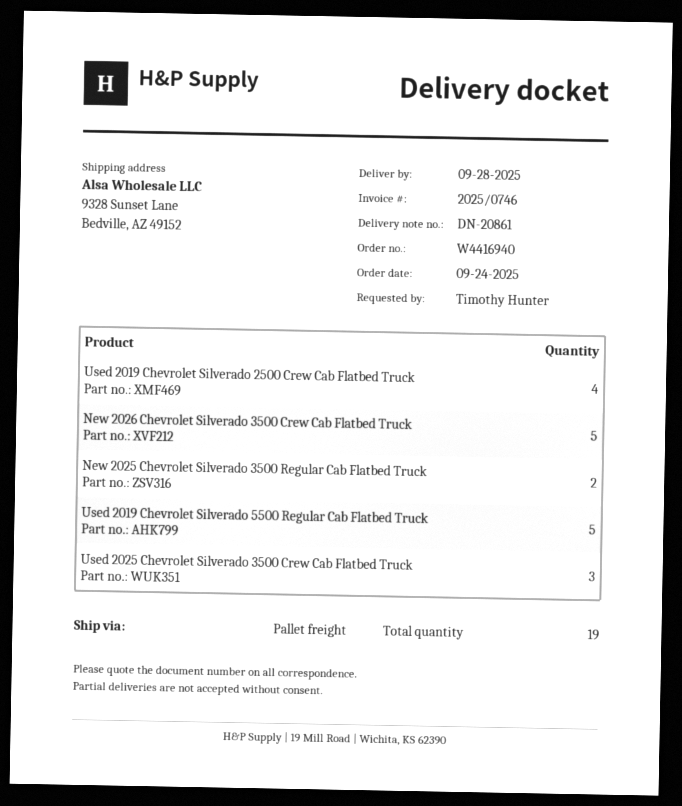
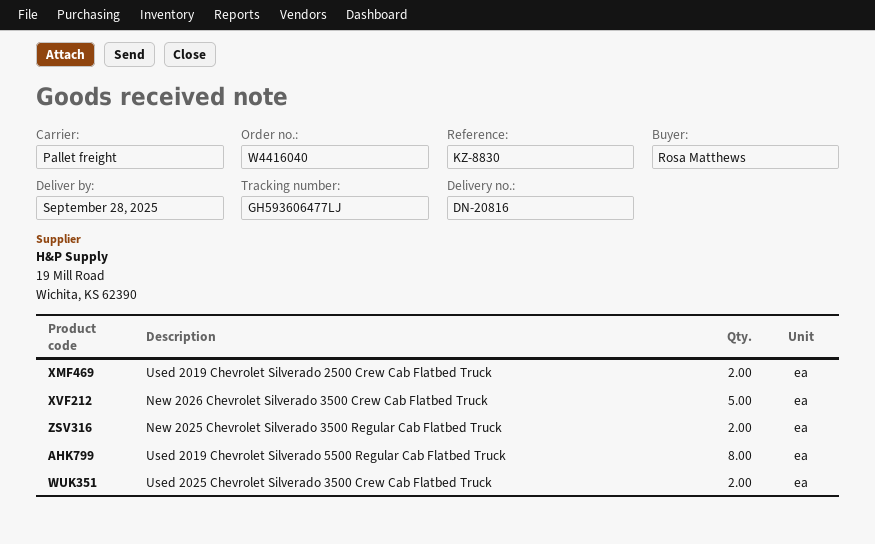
order number: W4416940 -> W4416040
delivery note number: DN-20861 -> DN-20816
ordered by: Timothy Hunter -> Rosa Matthews
Used 2019 Chevrolet Silverado 2500 Crew Cab Flatbed Truck: 4 -> 2
Used 2019 Chevrolet Silverado 5500 Regular Cab Flatbed Truck: 5 -> 8
Used 2025 Chevrolet Silverado 3500 Crew Cab Flatbed Truck: 3 -> 2

